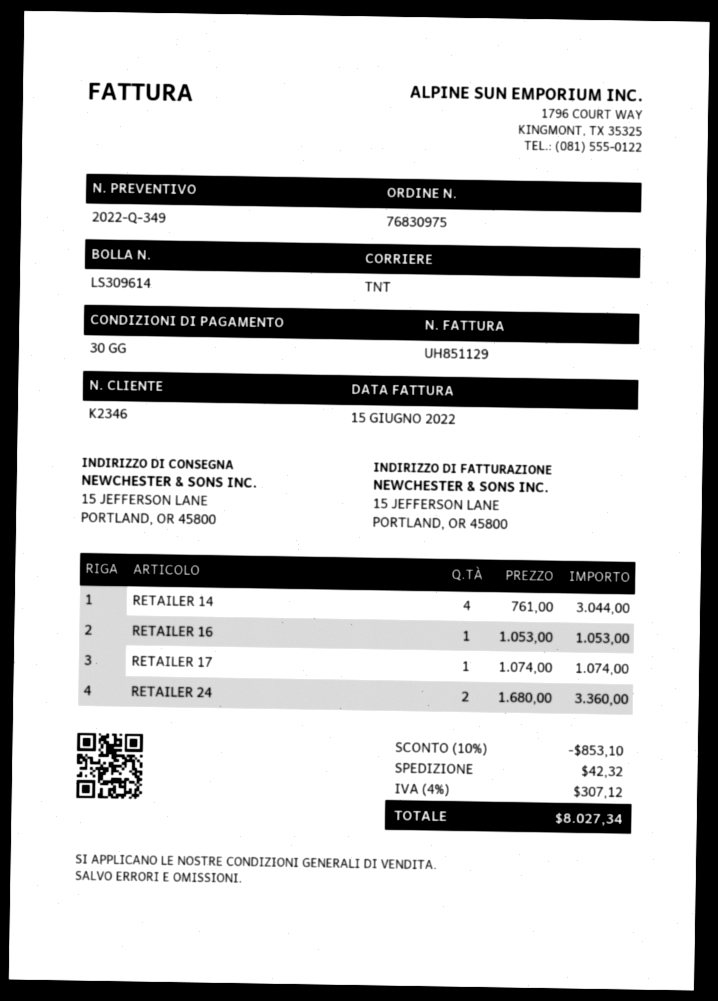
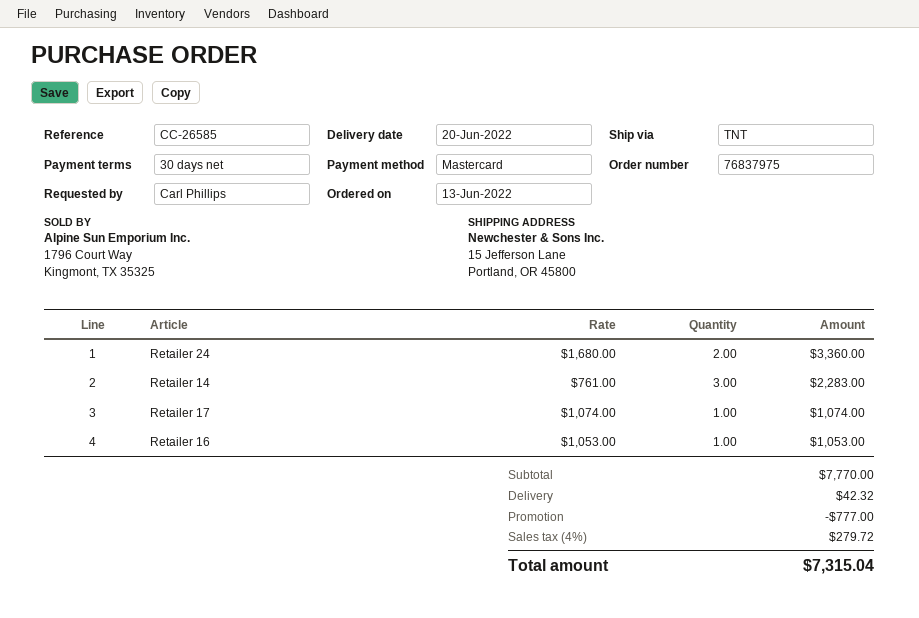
order number: 76830975 -> 76837975
RETAILER 14: 4 x 761.00 = 3044.00 -> 3 x 761.00 = 2283.00
discount: 853.10 -> 777.00
tax: 4% = 307.12 -> 4% = 279.72
total: 8027.34 -> 7315.04

